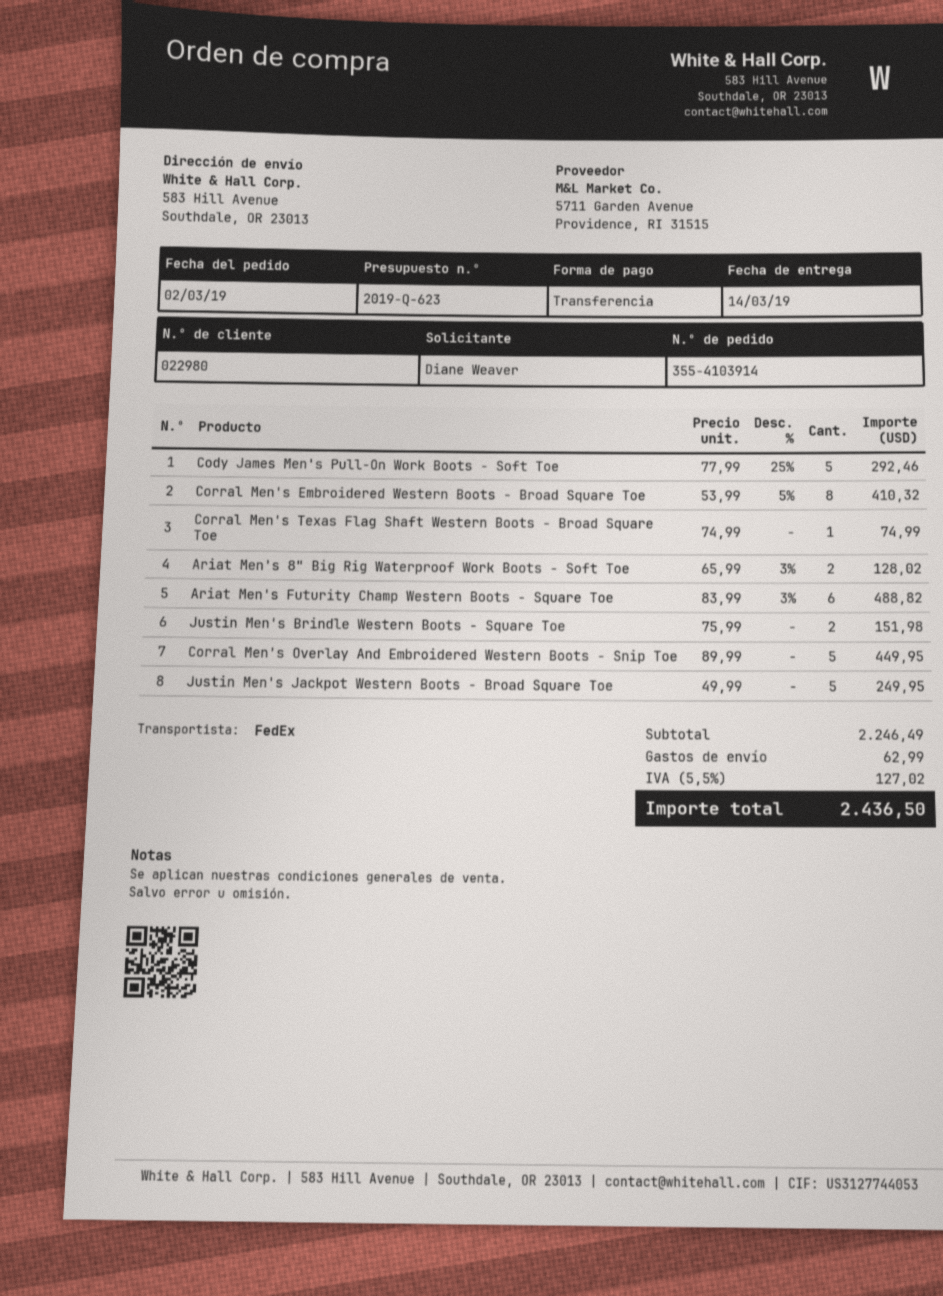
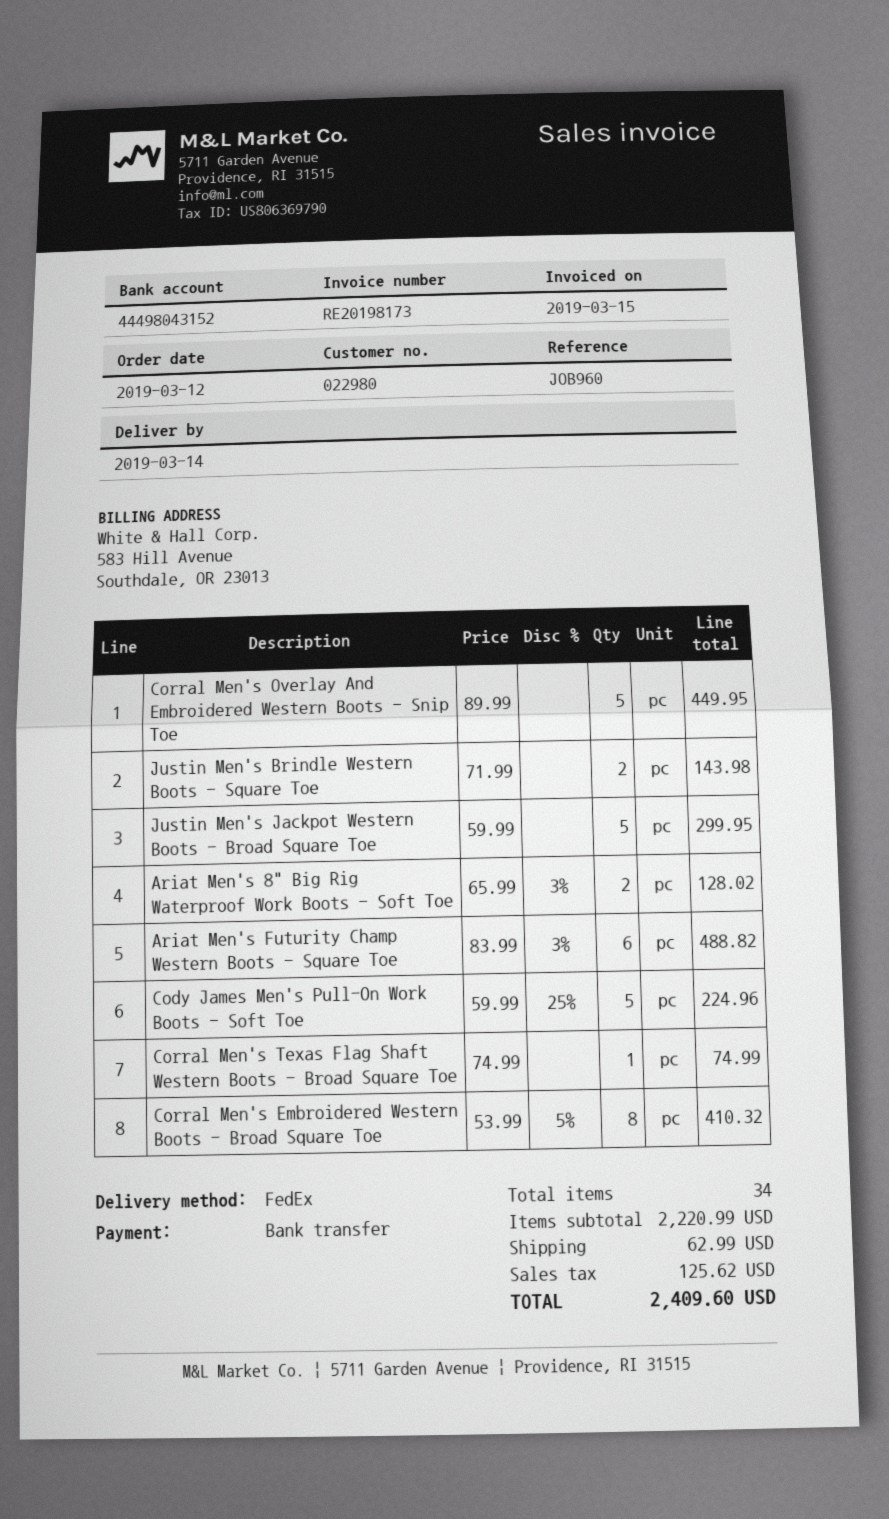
order date: 2019-03-02 -> 2019-03-12
Cody James Men's Pull-On Work Boots - Soft Toe: 5 x 77.99 - 25% = 292.46 -> 5 x 59.99 - 25% = 224.96
Justin Men's Brindle Western Boots - Square Toe: 2 x 75.99 = 151.98 -> 2 x 71.99 = 143.98
Justin Men's Jackpot Western Boots - Broad Square Toe: 5 x 49.99 = 249.95 -> 5 x 59.99 = 299.95
subtotal: 2246.49 -> 2220.99
tax: 127.02 -> 125.62
total: 2436.50 -> 2409.60

